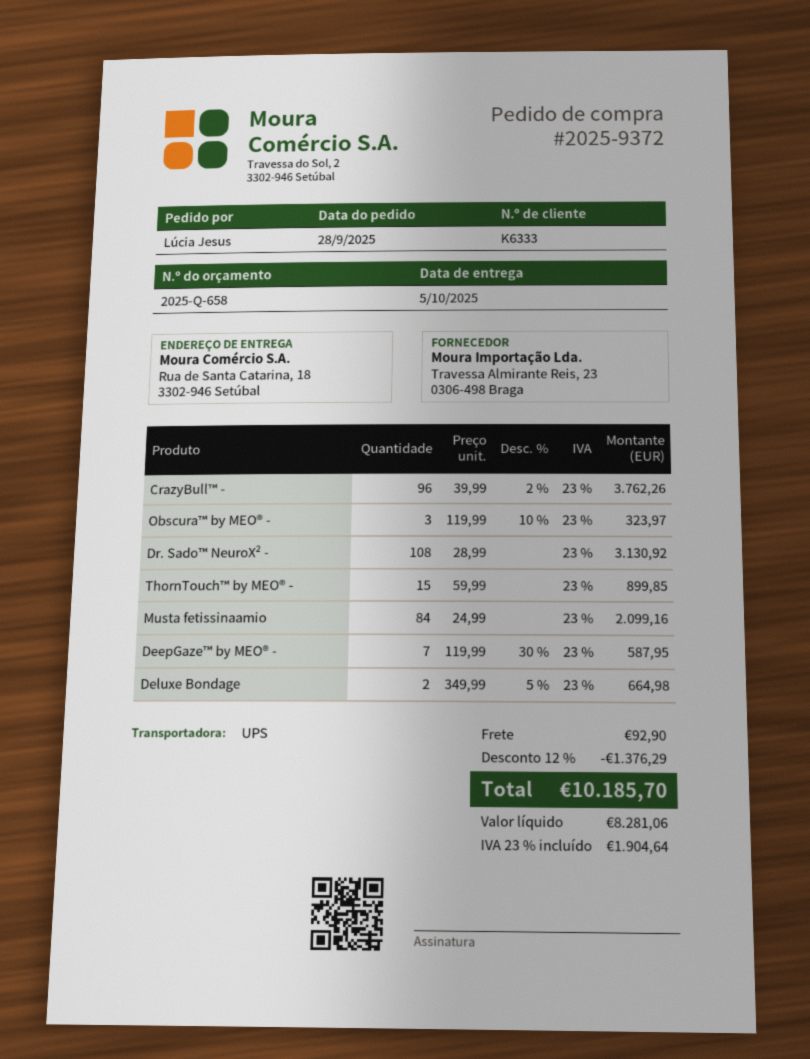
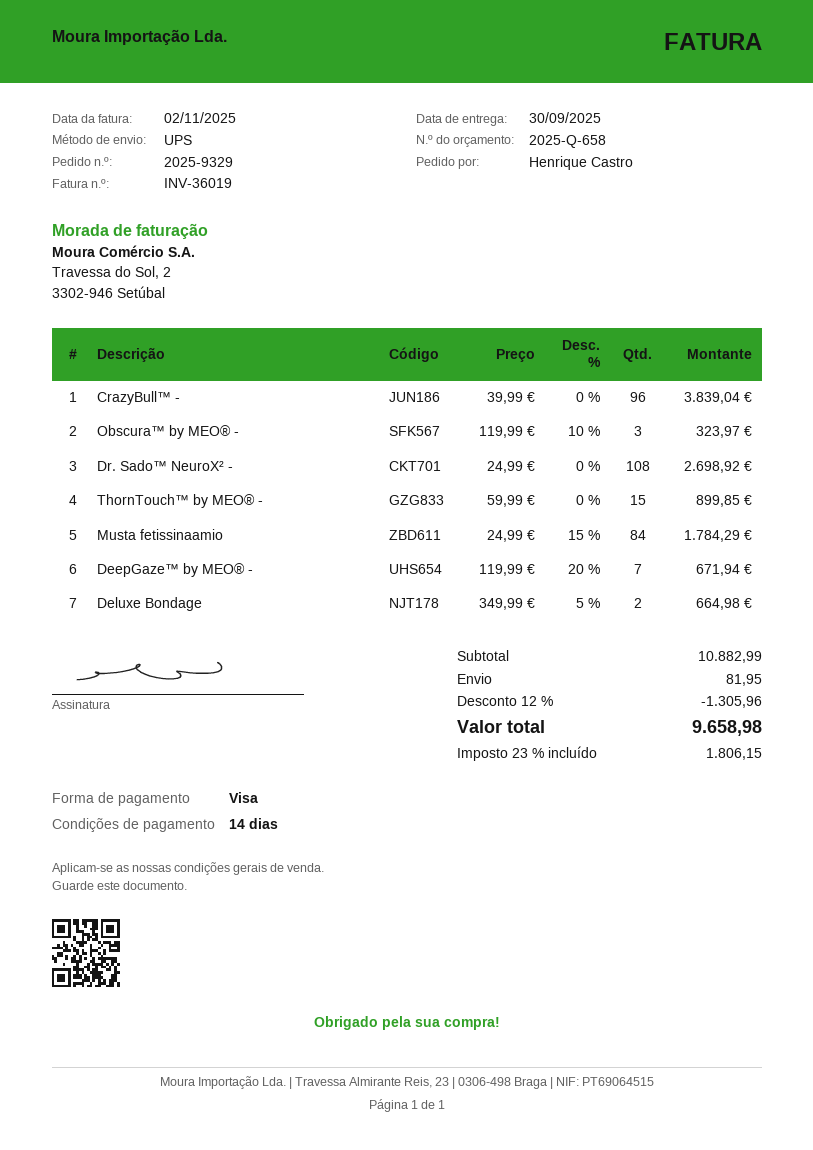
order number: 2025-9372 -> 2025-9329
delivery date: 2025-10-05 -> 2025-09-30
ordered by: Lúcia Jesus -> Henrique Castro
CrazyBull™ -: 96 x 39.99 - 2% = 3762.26 -> 96 x 39.99 = 3839.04
Dr. Sado™ NeuroX² -: 108 x 28.99 = 3130.92 -> 108 x 24.99 = 2698.92
Musta fetissinaamio: 84 x 24.99 = 2099.16 -> 84 x 24.99 - 15% = 1784.29
DeepGaze™ by MEO® -: 7 x 119.99 - 30% = 587.95 -> 7 x 119.99 - 20% = 671.94
discount: 12% = 1376.29 -> 12% = 1305.96
shipping: 92.90 -> 81.95
tax: 23% = 1904.64 -> 23% = 1806.15
total: 10185.70 -> 9658.98

